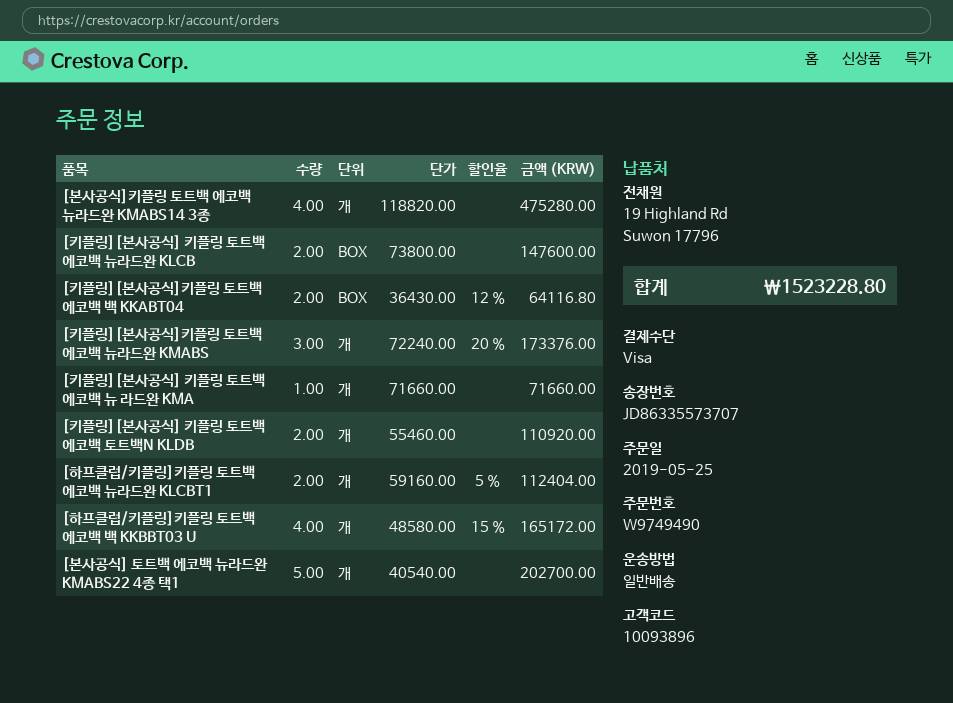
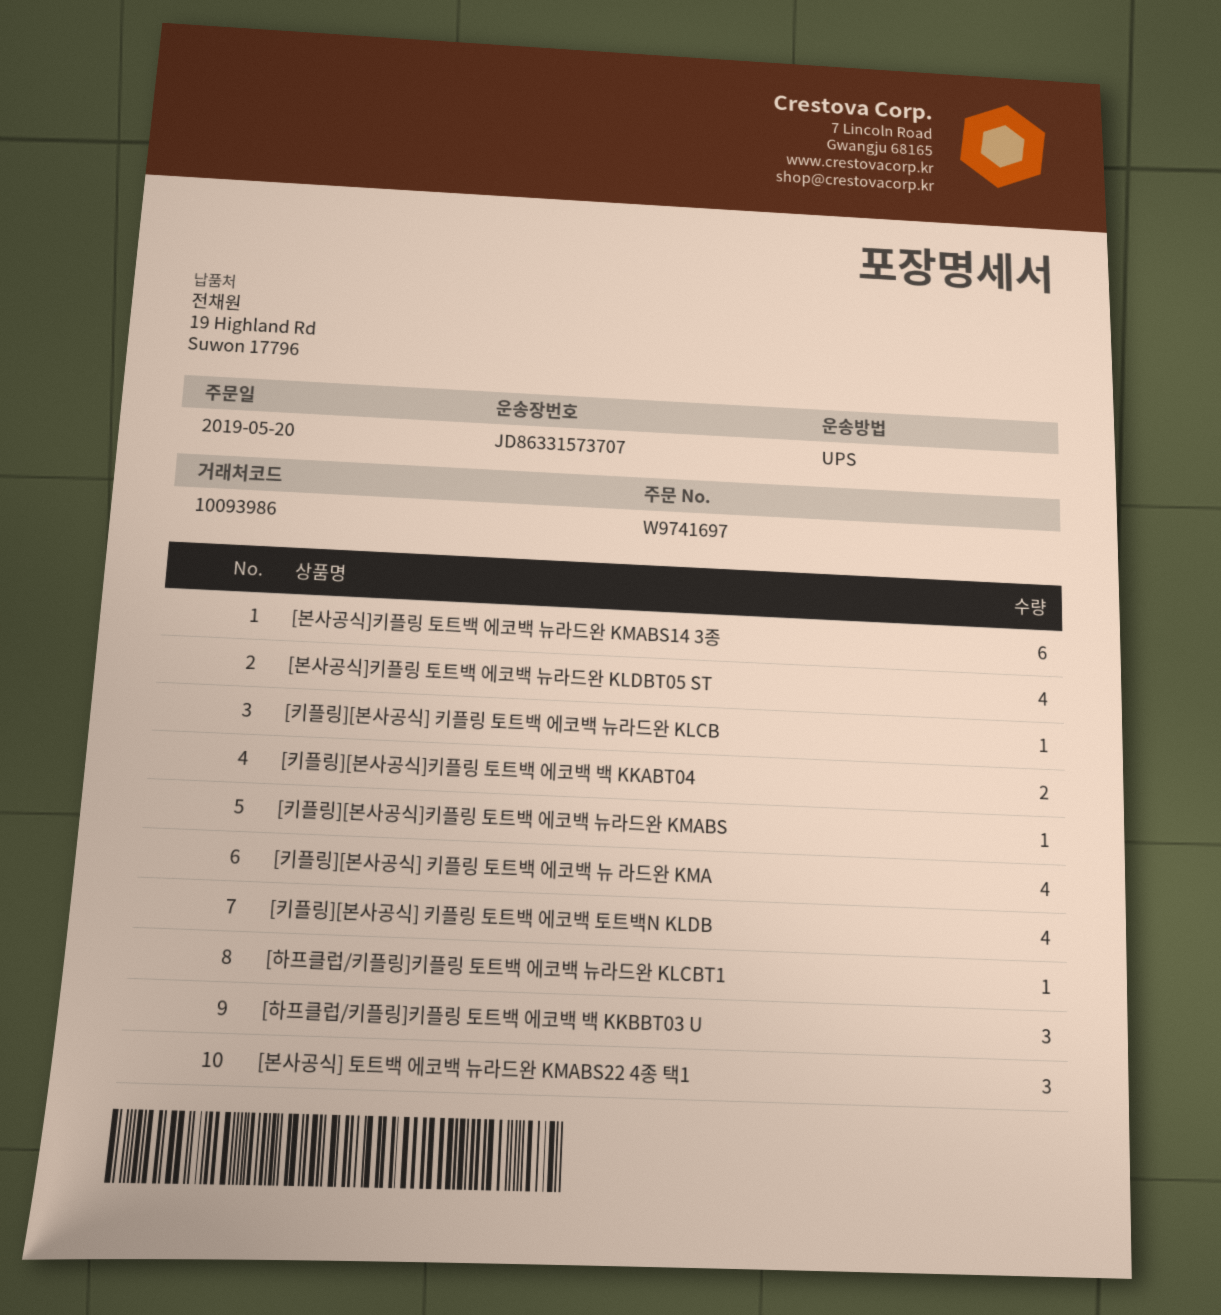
order number: W9749490 -> W9741697
order date: 2019-05-25 -> 2019-05-20
customer number: 10093896 -> 10093986
shipping method: standard -> UPS
tracking number: JD86335573707 -> JD86331573707
[본사공식]키플링 토트백 에코백 뉴라드완 KMABS14 3종: 4 -> 6
[키플링][본사공식] 키플링 토트백 에코백 뉴라드완 KLCB: 2 -> 1
[키플링][본사공식]키플링 토트백 에코백 뉴라드완 KMABS: 3 -> 1
[키플링][본사공식] 키플링 토트백 에코백 뉴 라드완 KMA: 1 -> 4
[키플링][본사공식] 키플링 토트백 에코백 토트백N KLDB: 2 -> 4
[하프클럽/키플링]키플링 토트백 에코백 뉴라드완 KLCBT1: 2 -> 1
[하프클럽/키플링]키플링 토트백 에코백 백 KKBBT03 U: 4 -> 3
[본사공식] 토트백 에코백 뉴라드완 KMABS22 4종 택1: 5 -> 3
[본사공식]키플링 토트백 에코백 뉴라드완 KLDBT05 ST: none -> 4

